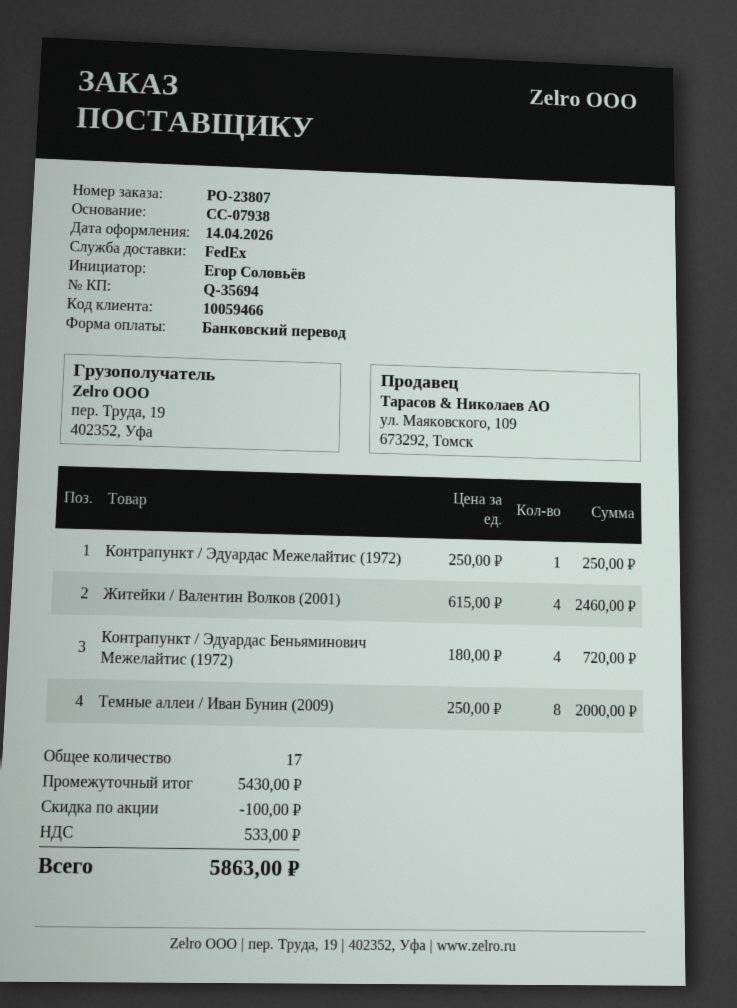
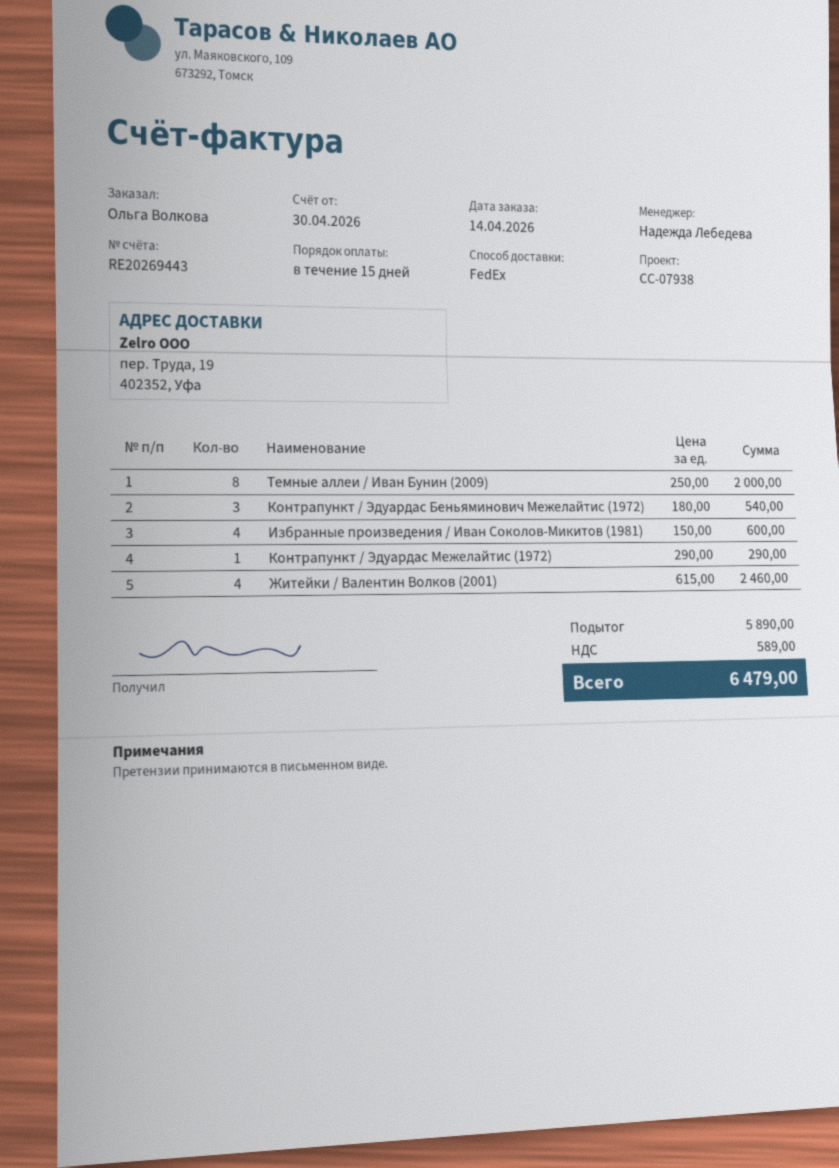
ordered by: Егор Соловьёв -> Ольга Волкова
Контрапункт / Эдуардас Межелайтис (1972): 1 x 250.00 = 250.00 -> 1 x 290.00 = 290.00
Контрапункт / Эдуардас Беньяминович Межелайтис (1972): 4 x 180.00 = 720.00 -> 3 x 180.00 = 540.00
Избранные произведения / Иван Соколов-Микитов (1981): none -> 4 x 150.00 = 600.00
subtotal: 5430.00 -> 5890.00
discount: 100.00 -> none
tax: 533.00 -> 589.00
total: 5863.00 -> 6479.00

